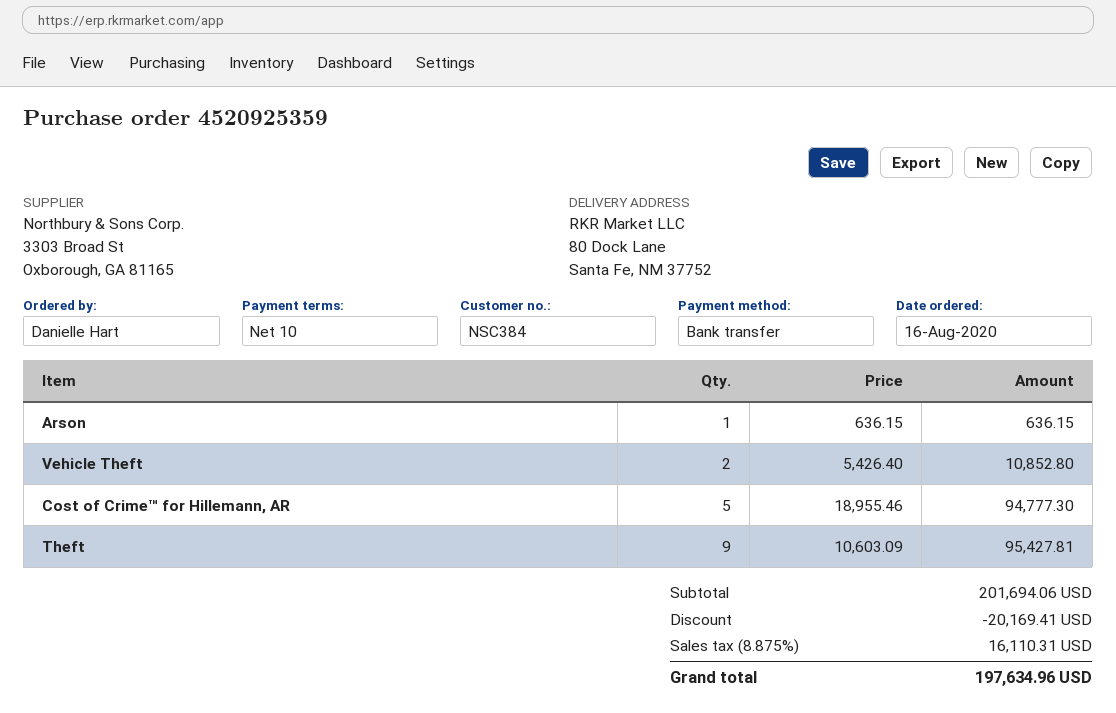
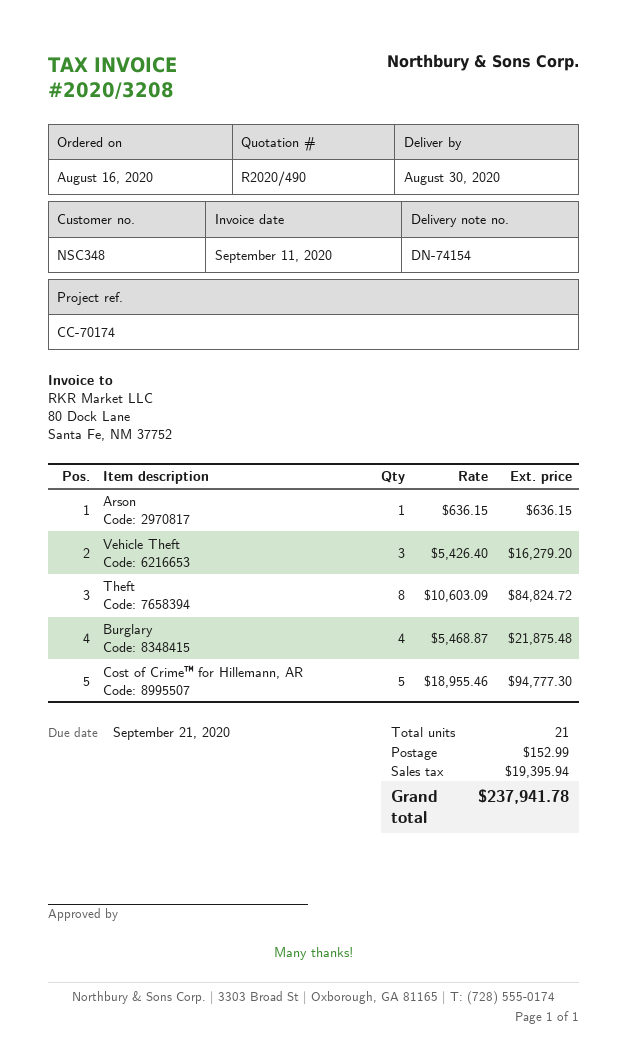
customer number: NSC384 -> NSC348
Vehicle Theft: 2 x 5426.40 = 10852.80 -> 3 x 5426.40 = 16279.20
Theft: 9 x 10603.09 = 95427.81 -> 8 x 10603.09 = 84824.72
Burglary: none -> 4 x 5468.87 = 21875.48
discount: 20169.41 -> none
shipping: none -> 152.99
tax: 16110.31 -> 19395.94
total: 197634.96 -> 237941.78

